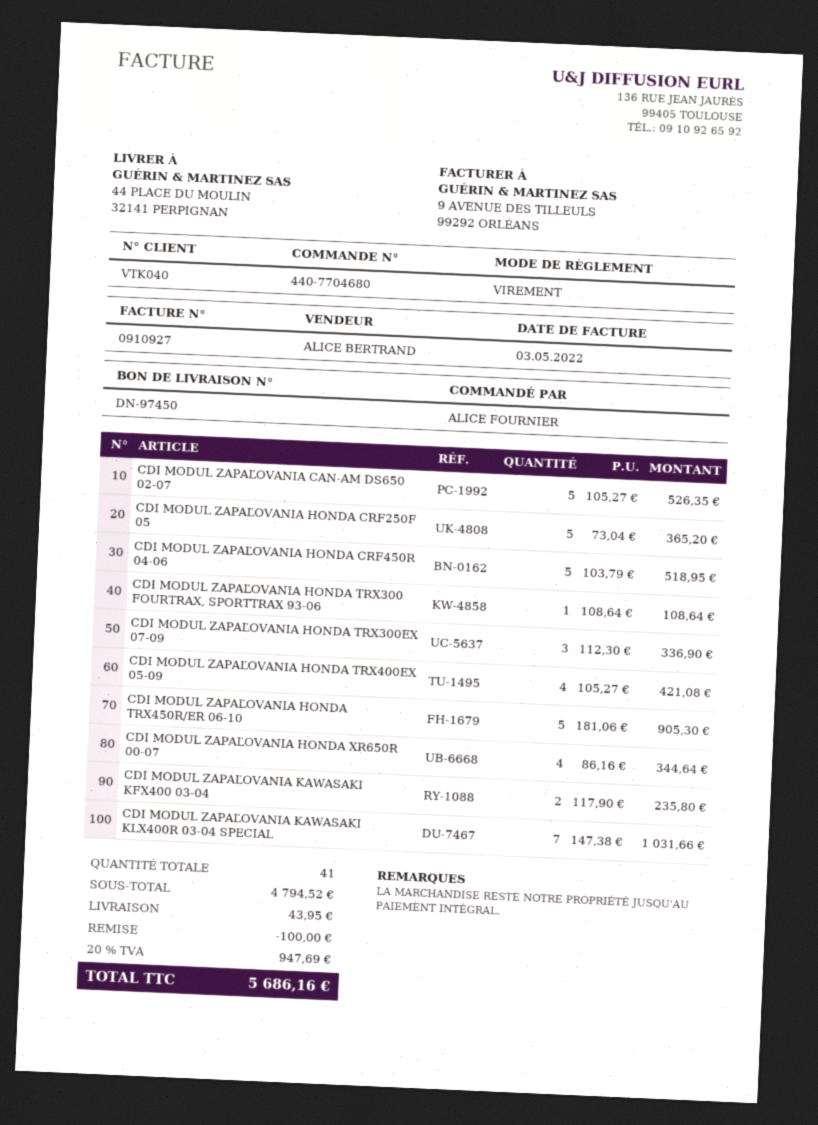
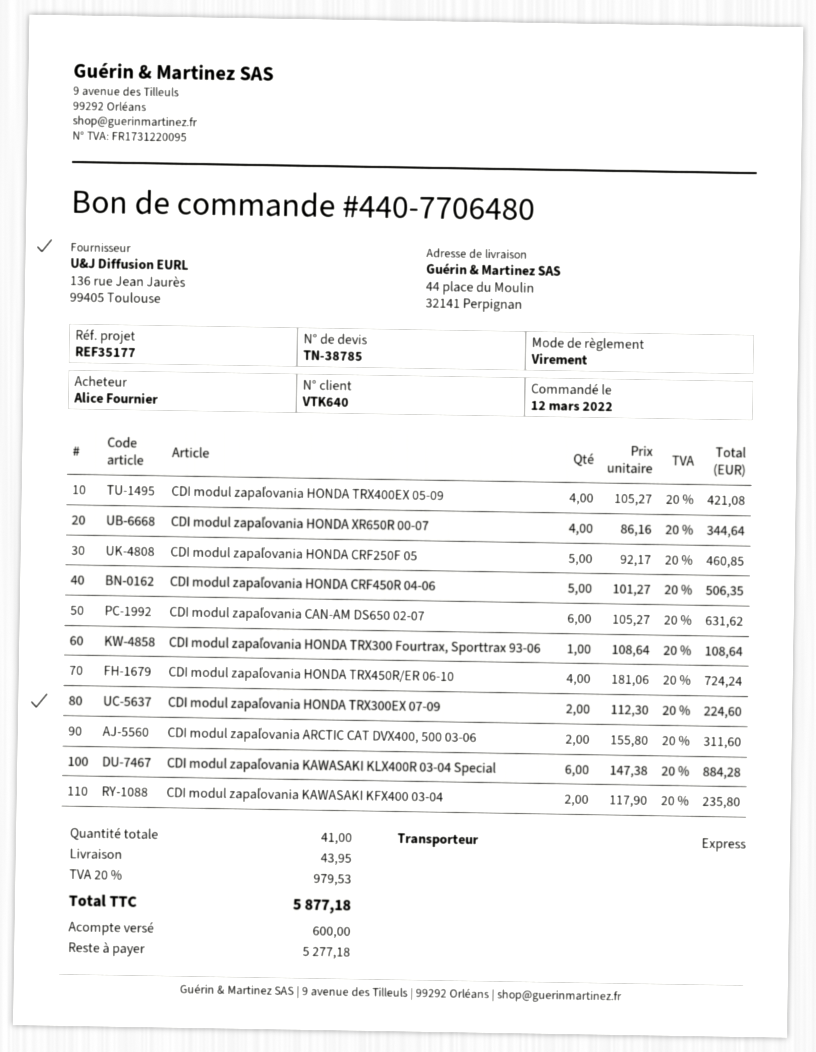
order number: 440-7704680 -> 440-7706480
customer number: VTK040 -> VTK640
CDI MODUL ZAPAĽOVANIA CAN-AM DS650 02-07: 5 x 105.27 = 526.35 -> 6 x 105.27 = 631.62
CDI MODUL ZAPAĽOVANIA HONDA CRF250F 05: 5 x 73.04 = 365.20 -> 5 x 92.17 = 460.85
CDI MODUL ZAPAĽOVANIA HONDA CRF450R 04-06: 5 x 103.79 = 518.95 -> 5 x 101.27 = 506.35
CDI MODUL ZAPAĽOVANIA HONDA TRX300EX 07-09: 3 x 112.30 = 336.90 -> 2 x 112.30 = 224.60
CDI MODUL ZAPAĽOVANIA HONDA TRX450R/ER 06-10: 5 x 181.06 = 905.30 -> 4 x 181.06 = 724.24
CDI MODUL ZAPAĽOVANIA KAWASAKI KLX400R 03-04 SPECIAL: 7 x 147.38 = 1031.66 -> 6 x 147.38 = 884.28
CDI modul zapaľovania ARCTIC CAT DVX400, 500 03-06: none -> 2 x 155.80 = 311.60
discount: 100.00 -> none
tax: 20% = 947.69 -> 20% = 979.53
total: 5686.16 -> 5877.18

